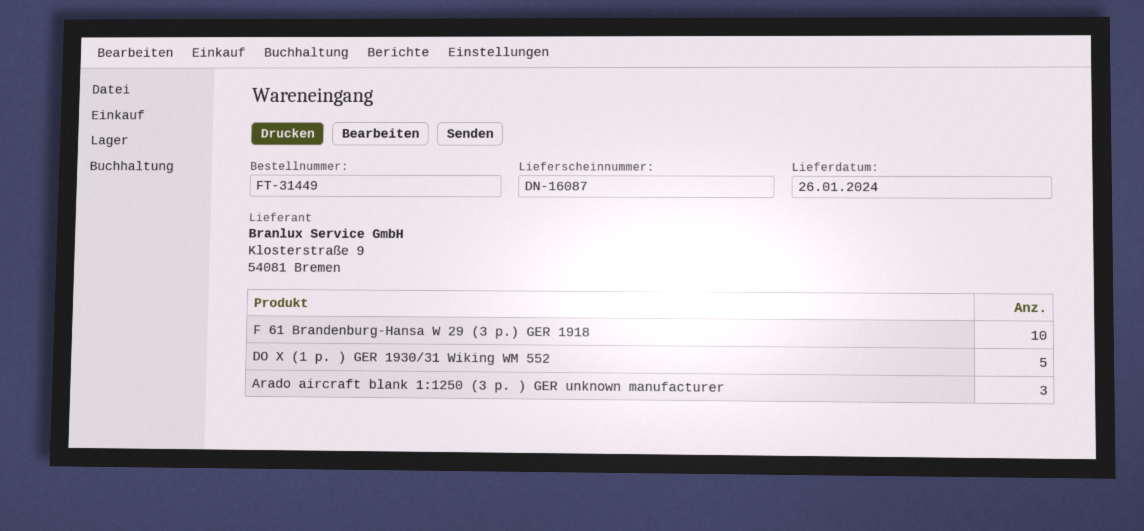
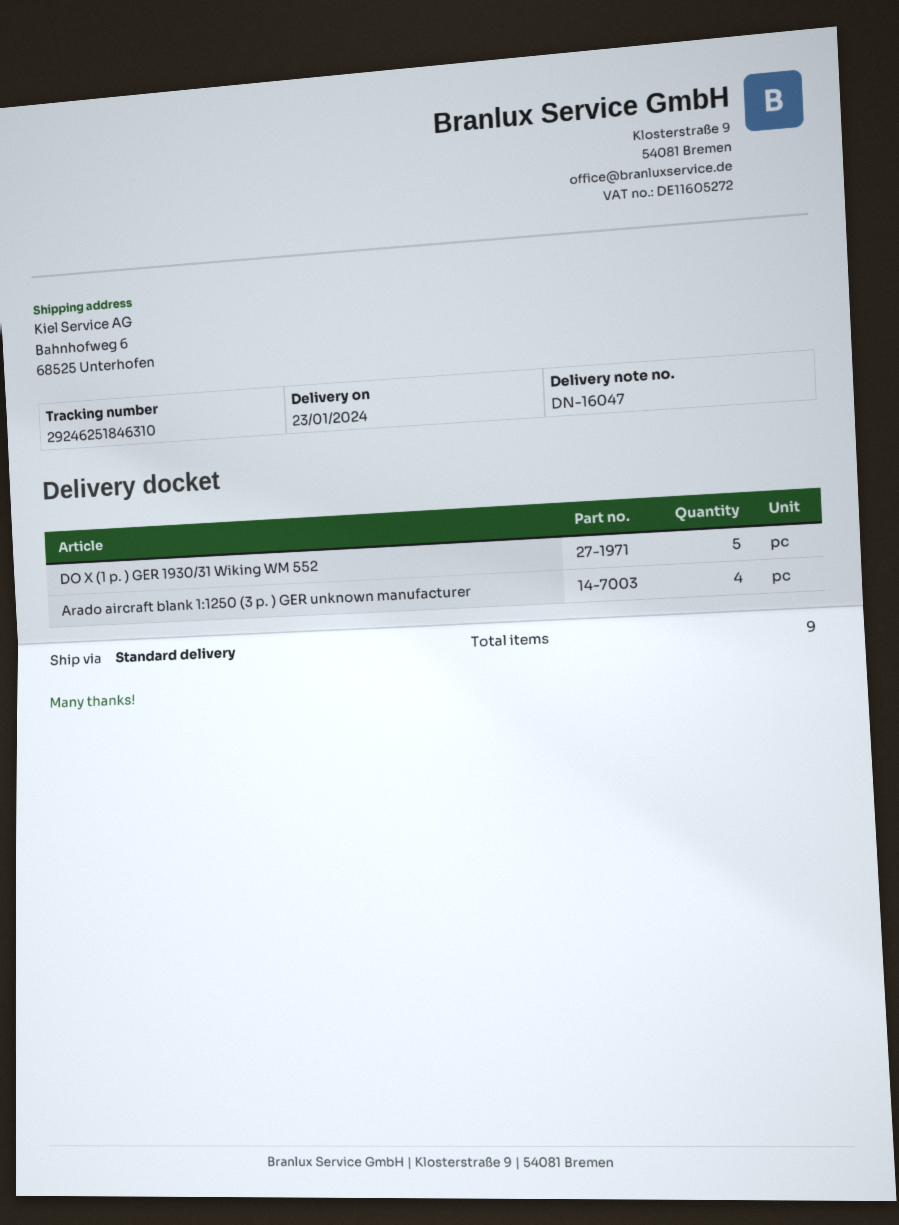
delivery note number: DN-16087 -> DN-16047
delivery date: 2024-01-26 -> 2024-01-23
F 61 Brandenburg-Hansa W 29 (3 p.) GER 1918: 10 -> none
Arado aircraft blank 1:1250 (3 p. ) GER unknown manufacturer: 3 -> 4

